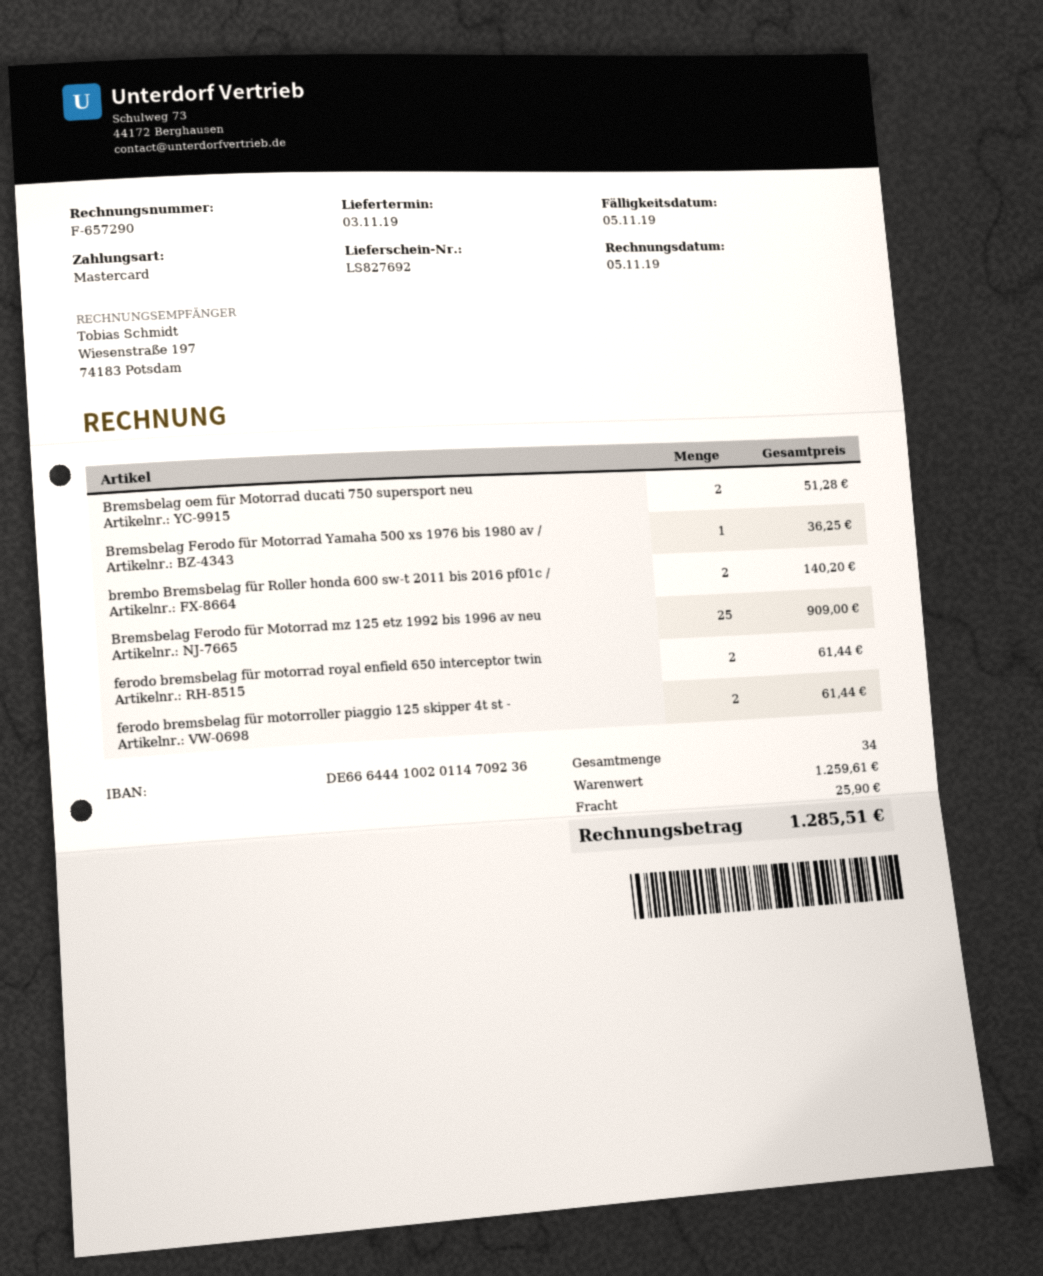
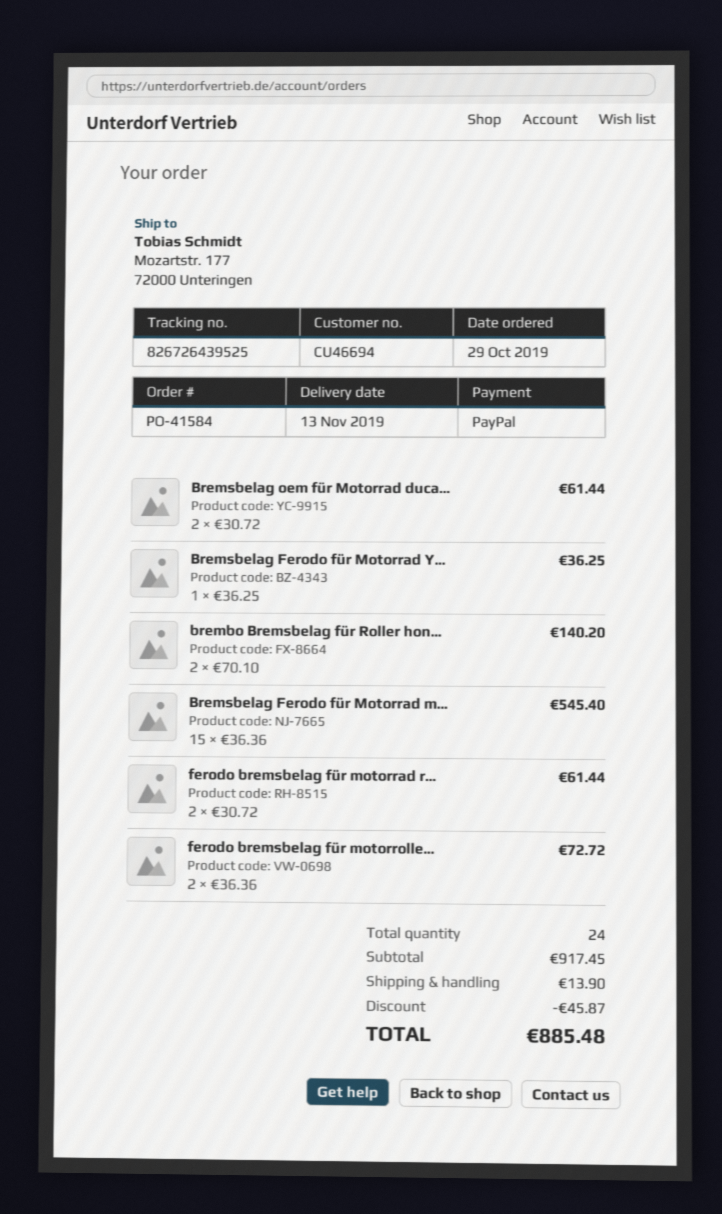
delivery date: 2019-11-03 -> 2019-11-13
payment method: Mastercard -> PayPal
Bremsbelag oem für Motorrad ducati 750 supersport neu: 2 for 51.28 -> 2 for 61.44
Bremsbelag Ferodo für Motorrad mz 125 etz 1992 bis 1996 av neu: 25 for 909.00 -> 15 for 545.40
ferodo bremsbelag für motorroller piaggio 125 skipper 4t st -: 2 for 61.44 -> 2 for 72.72
total quantity: 34 -> 24
subtotal: 1259.61 -> 917.45
discount: none -> 45.87
shipping: 25.90 -> 13.90
total: 1285.51 -> 885.48

